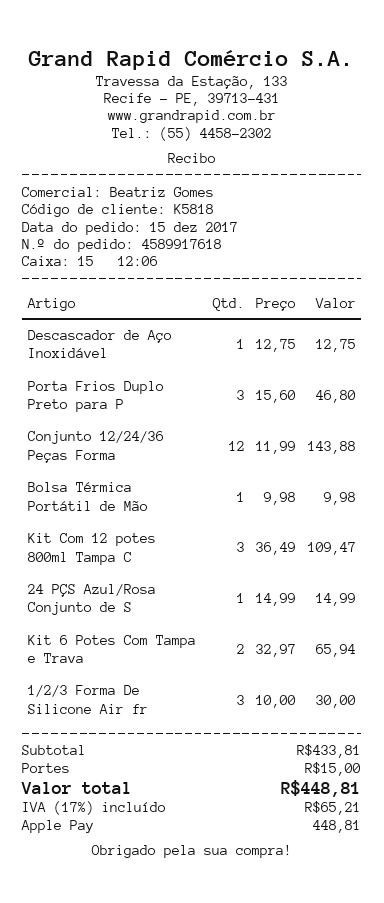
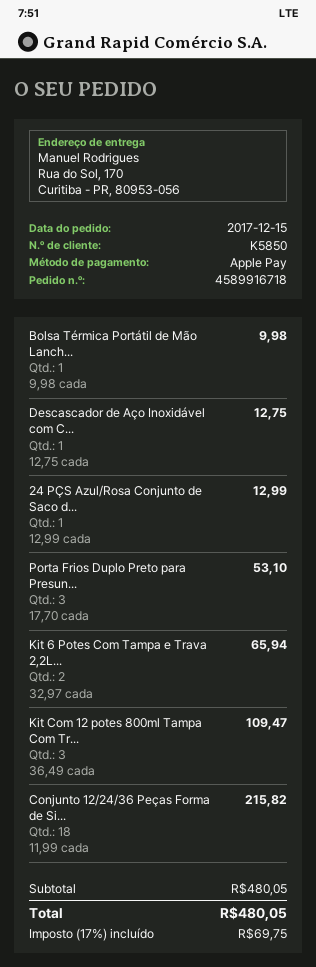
order number: 4589917618 -> 4589916718
customer number: K5818 -> K5850
Porta Frios Duplo Preto para P: 3 x 15.60 = 46.80 -> 3 x 17.70 = 53.10
Conjunto 12/24/36 Peças Forma: 12 x 11.99 = 143.88 -> 18 x 11.99 = 215.82
24 PÇS Azul/Rosa Conjunto de S: 1 x 14.99 = 14.99 -> 1 x 12.99 = 12.99
1/2/3 Forma De Silicone Air fr: 3 x 10.00 = 30.00 -> none
subtotal: 433.81 -> 480.05
shipping: 15.00 -> none
tax: 17% = 65.21 -> 17% = 69.75
total: 448.81 -> 480.05

